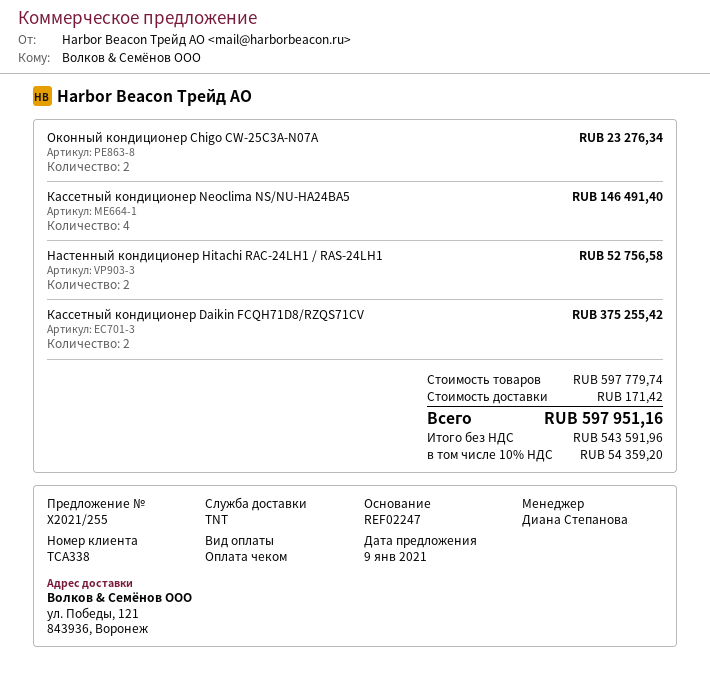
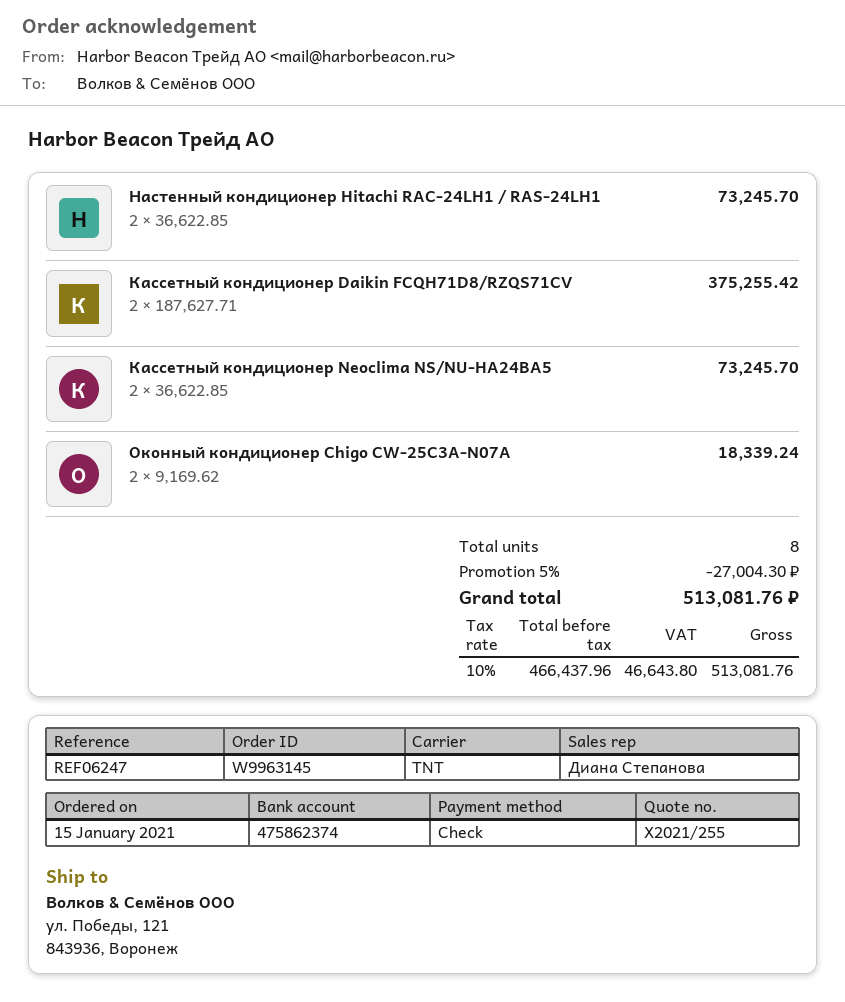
reference: REF02247 -> REF06247
Оконный кондиционер Chigo CW-25C3A-N07A: 2 for 23276.34 -> 2 for 18339.24
Кассетный кондиционер Neoclima NS/NU-HA24BA5: 4 for 146491.40 -> 2 for 73245.70
Настенный кондиционер Hitachi RAC-24LH1 / RAS-24LH1: 2 for 52756.58 -> 2 for 73245.70
discount: none -> 5% = 27004.30
shipping: 171.42 -> none
net: 543591.96 -> 466437.96
tax: 10% = 54359.20 -> 10% = 46643.80
total: 597951.16 -> 513081.76

